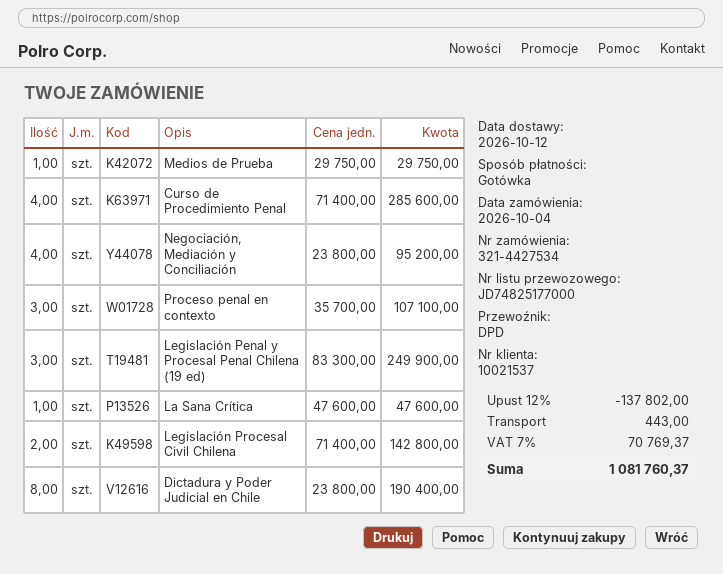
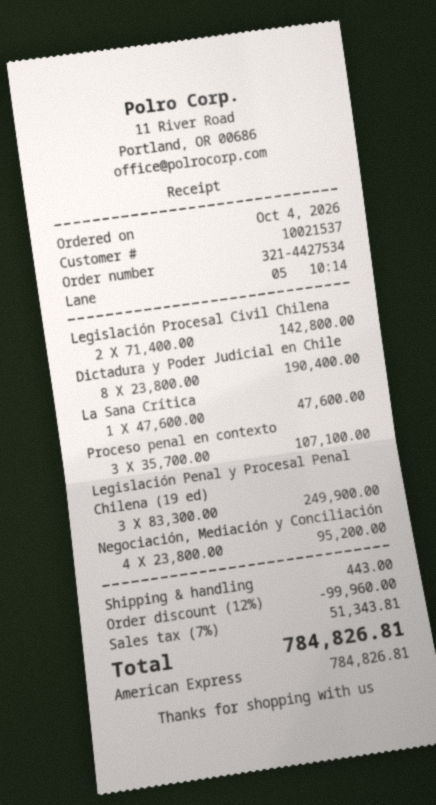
payment method: cash -> American Express
Medios de Prueba: 1 x 29750.00 = 29750.00 -> none
Curso de Procedimiento Penal: 4 x 71400.00 = 285600.00 -> none
discount: 12% = 137802.00 -> 12% = 99960.00
tax: 7% = 70769.37 -> 7% = 51343.81
total: 1081760.37 -> 784826.81

